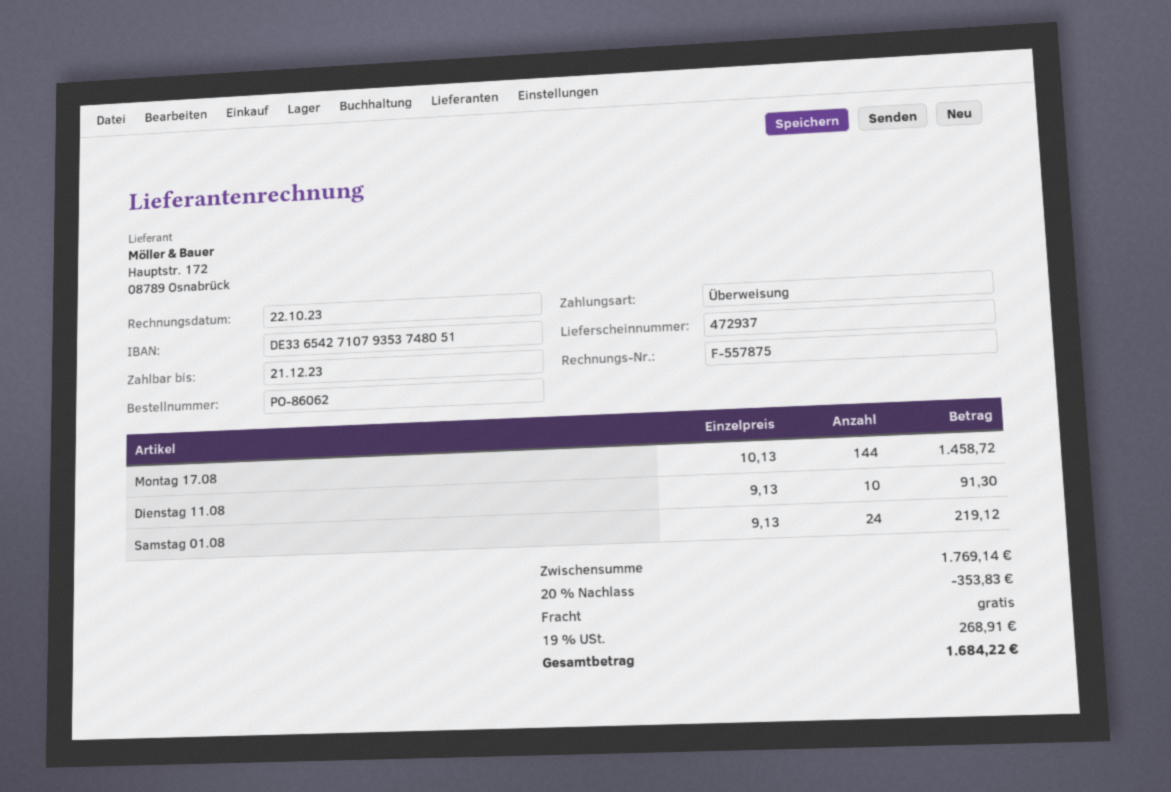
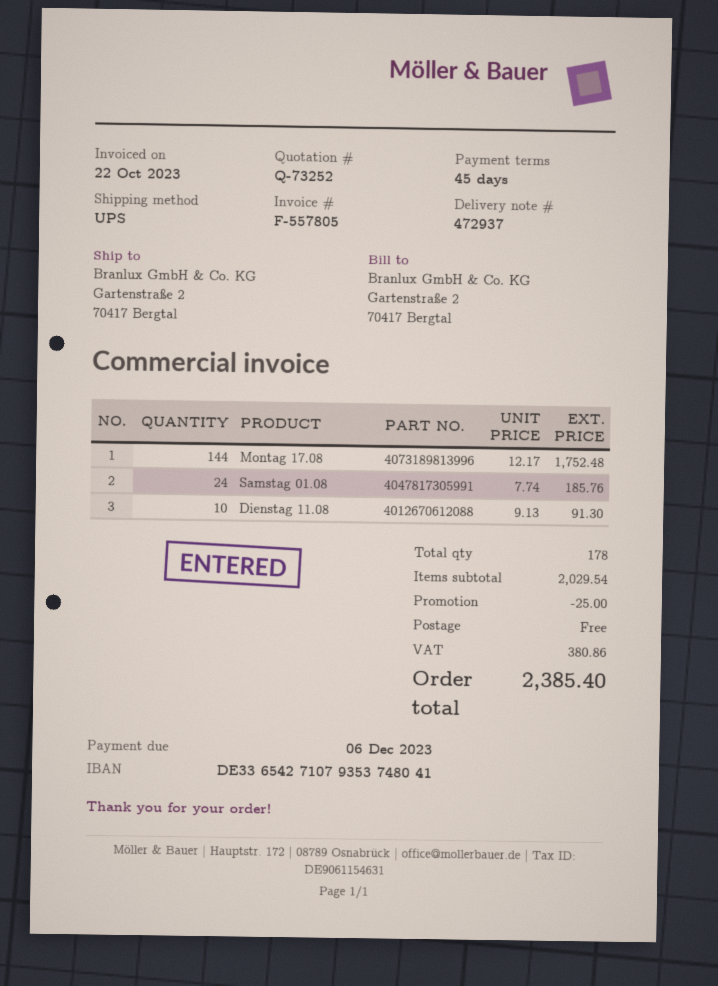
invoice number: F-557875 -> F-557805
due date: 2023-12-21 -> 2023-12-06
bank account: DE33654271079353748051 -> DE33654271079353748041
Montag 17.08: 144 x 10.13 = 1458.72 -> 144 x 12.17 = 1752.48
Samstag 01.08: 24 x 9.13 = 219.12 -> 24 x 7.74 = 185.76
subtotal: 1769.14 -> 2029.54
discount: 353.83 -> 25.00
tax: 268.91 -> 380.86
total: 1684.22 -> 2385.40

